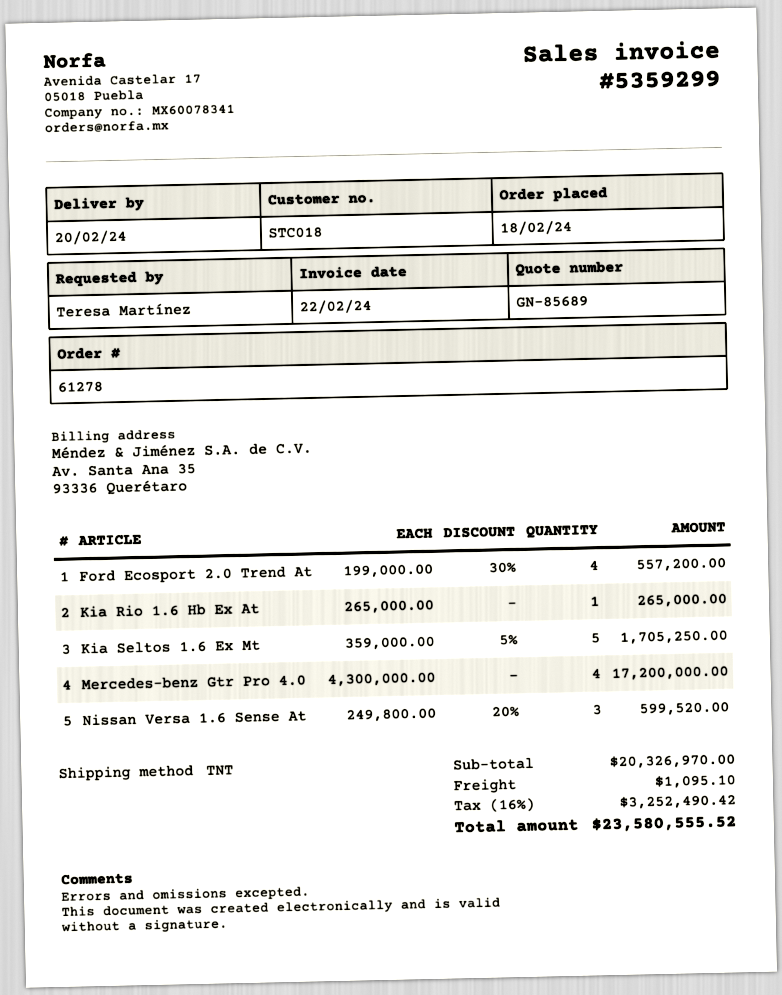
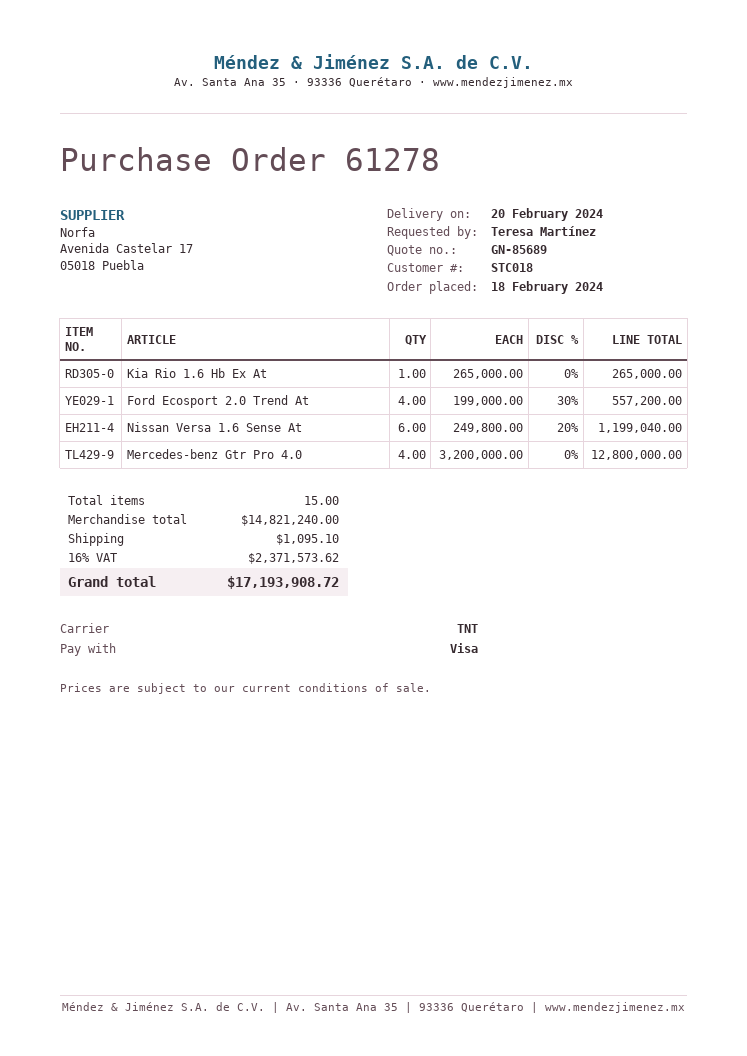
Kia Seltos 1.6 Ex Mt: 5 x 359000.00 - 5% = 1705250.00 -> none
Mercedes-benz Gtr Pro 4.0: 4 x 4300000.00 = 17200000.00 -> 4 x 3200000.00 = 12800000.00
Nissan Versa 1.6 Sense At: 3 x 249800.00 - 20% = 599520.00 -> 6 x 249800.00 - 20% = 1199040.00
subtotal: 20326970.00 -> 14821240.00
tax: 16% = 3252490.42 -> 16% = 2371573.62
total: 23580555.52 -> 17193908.72

